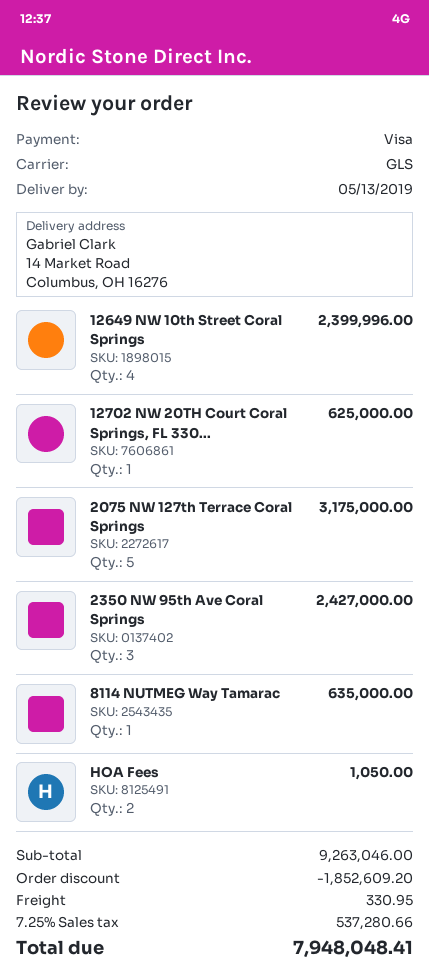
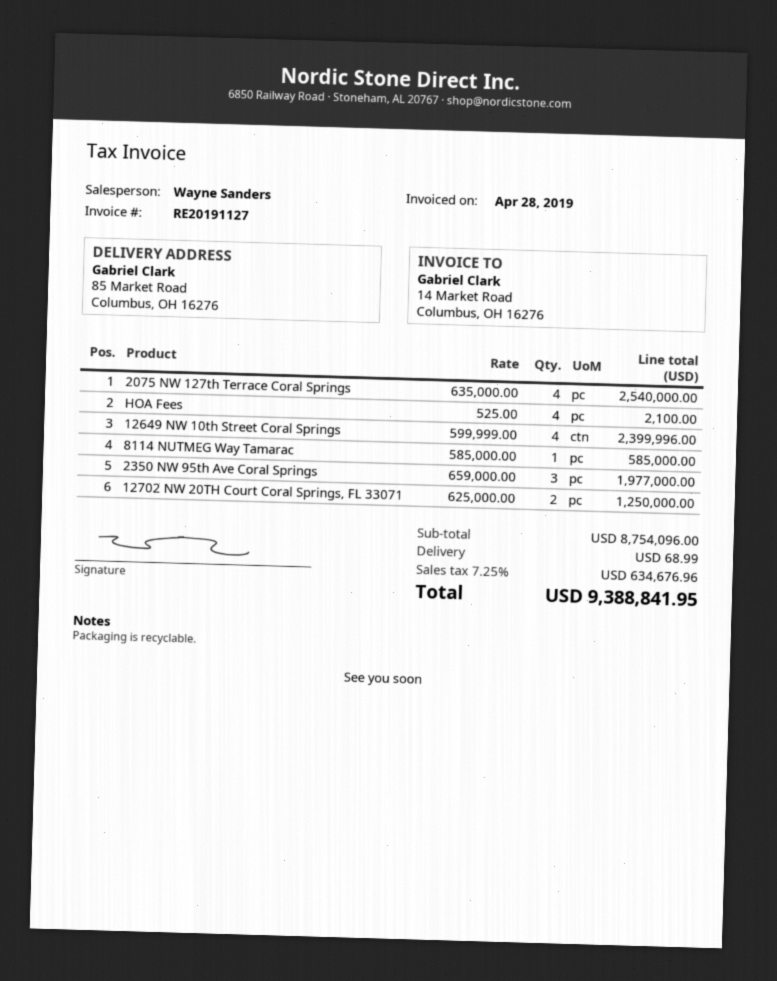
ship to: 14 Market Road, Columbus, OH 16276 -> 85 Market Road, Columbus, OH 16276
12702 NW 20TH Court Coral Springs, FL 330...: 1 for 625000.00 -> 2 for 1250000.00
2075 NW 127th Terrace Coral Springs: 5 for 3175000.00 -> 4 for 2540000.00
2350 NW 95th Ave Coral Springs: 3 for 2427000.00 -> 3 for 1977000.00
8114 NUTMEG Way Tamarac: 1 for 635000.00 -> 1 for 585000.00
HOA Fees: 2 for 1050.00 -> 4 for 2100.00
subtotal: 9263046.00 -> 8754096.00
discount: 1852609.20 -> none
shipping: 330.95 -> 68.99
tax: 7.25% = 537280.66 -> 7.25% = 634676.96
total: 7948048.41 -> 9388841.95

